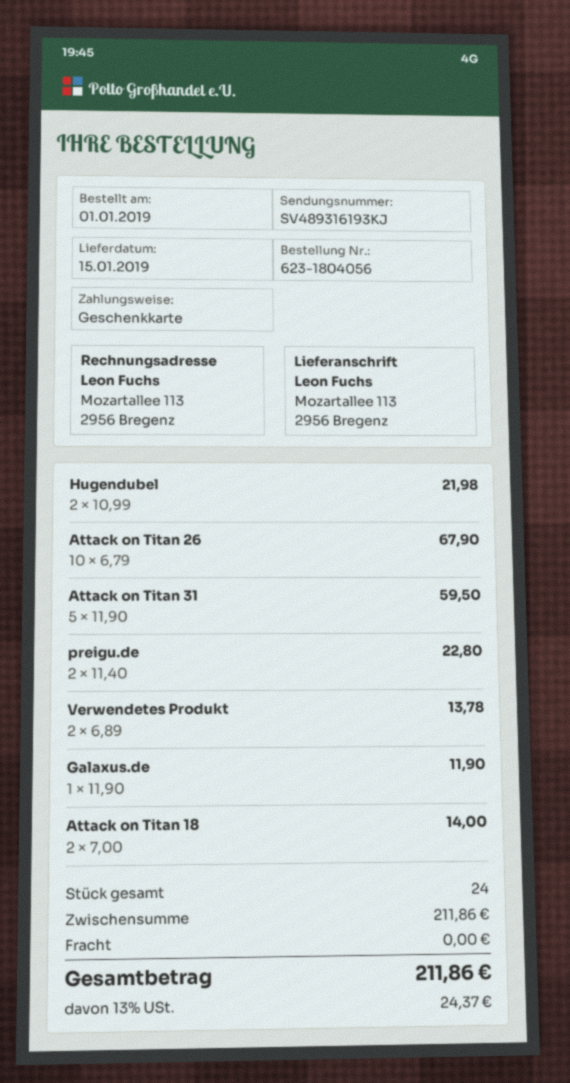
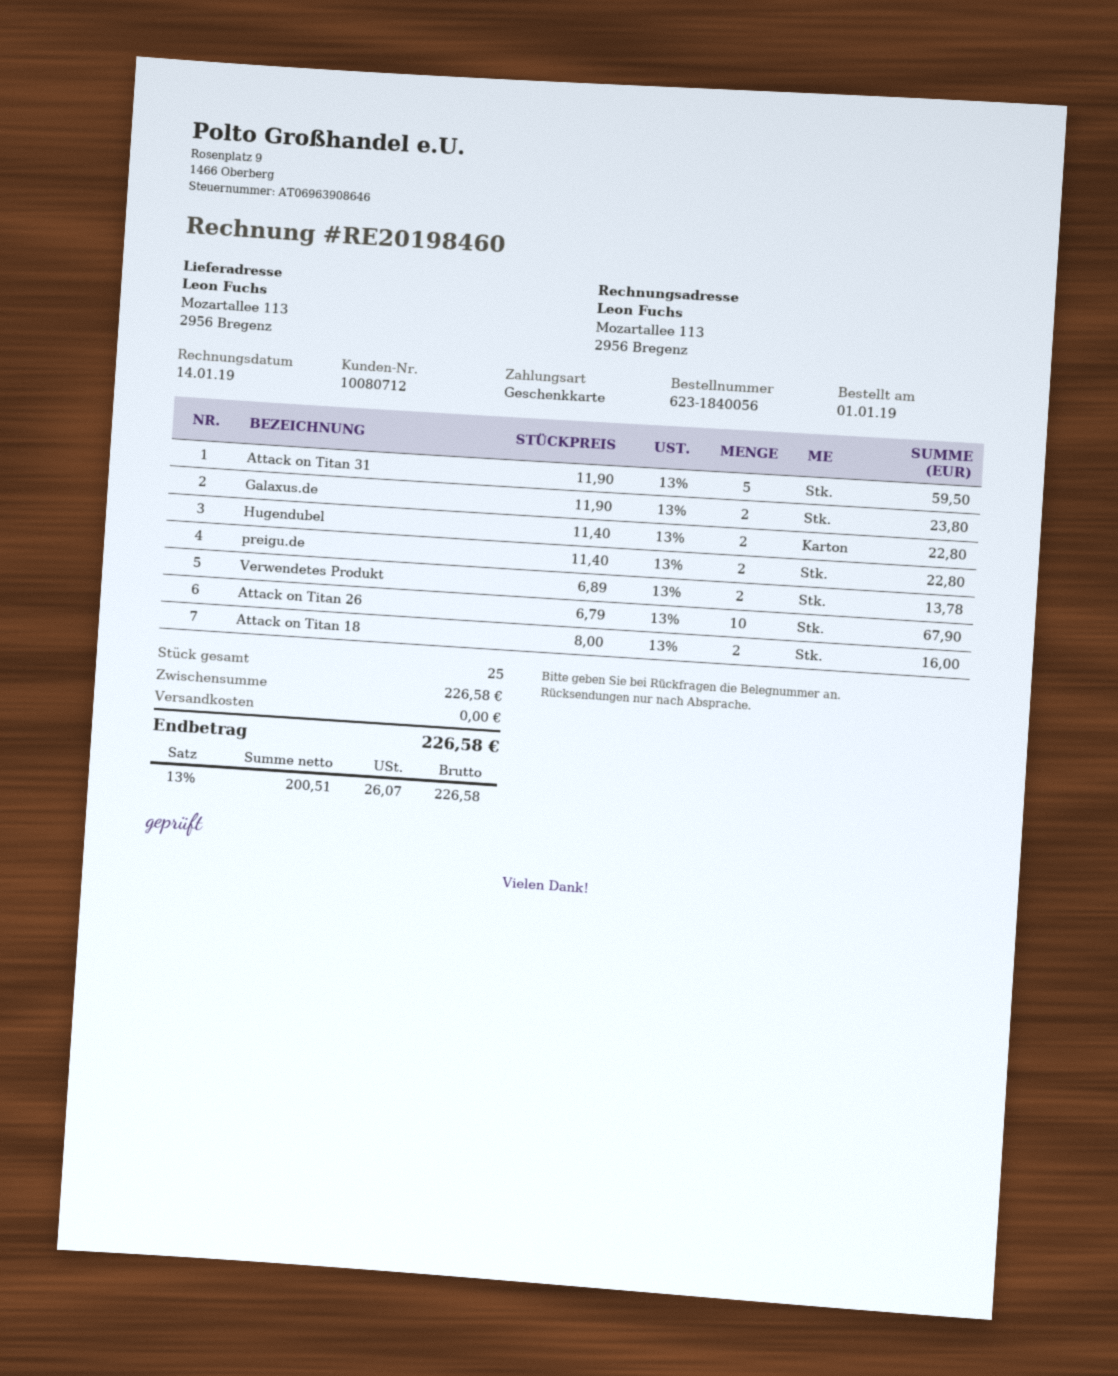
order number: 623-1804056 -> 623-1840056
Hugendubel: 2 x 10.99 = 21.98 -> 2 x 11.40 = 22.80
Galaxus.de: 1 x 11.90 = 11.90 -> 2 x 11.90 = 23.80
Attack on Titan 18: 2 x 7.00 = 14.00 -> 2 x 8.00 = 16.00
total quantity: 24 -> 25
subtotal: 211.86 -> 226.58
tax: 13% = 24.37 -> 13% = 26.07
total: 211.86 -> 226.58

